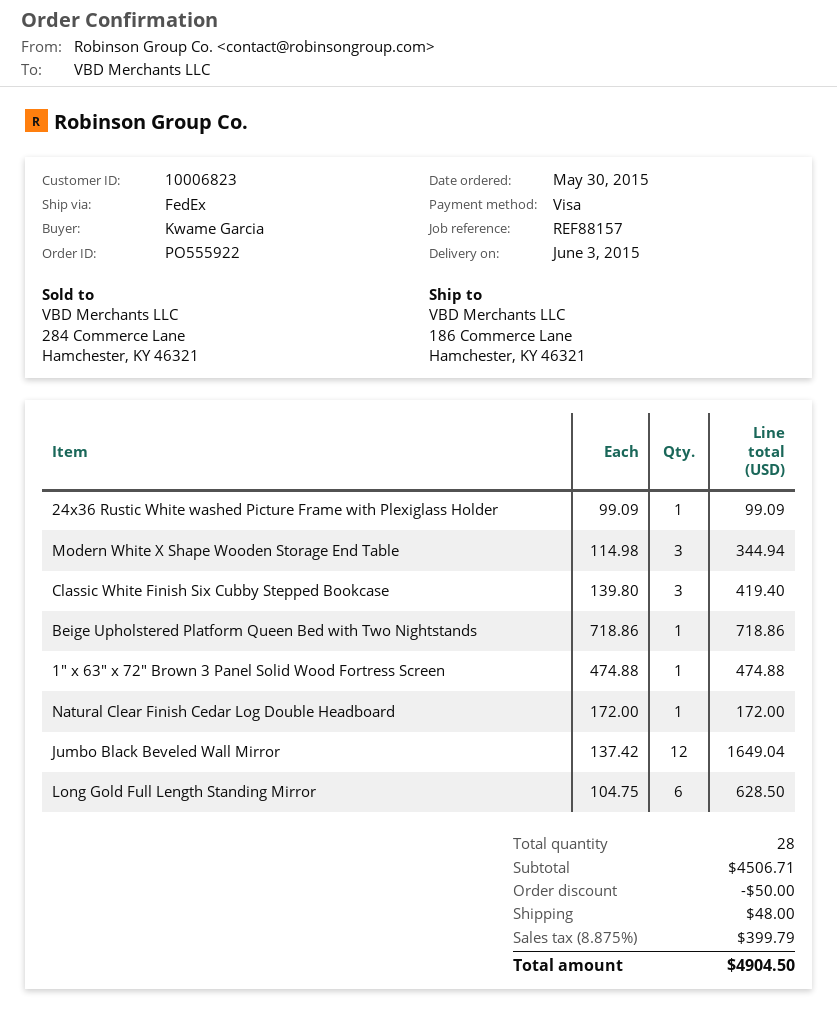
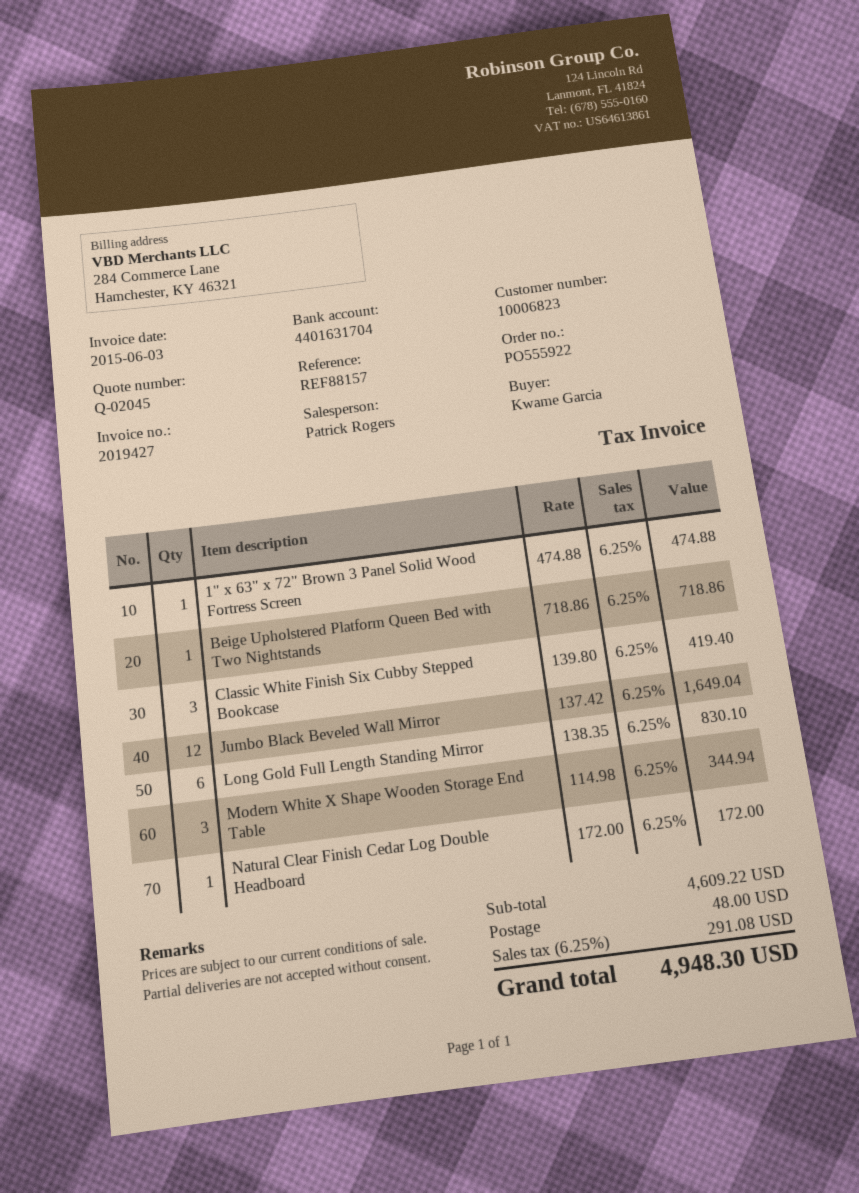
24x36 Rustic White washed Picture Frame with Plexiglass Holder: 1 x 99.09 = 99.09 -> none
Long Gold Full Length Standing Mirror: 6 x 104.75 = 628.50 -> 6 x 138.35 = 830.10
subtotal: 4506.71 -> 4609.22
discount: 50.00 -> none
tax: 8.875% = 399.79 -> 6.25% = 291.08
total: 4904.50 -> 4948.30

